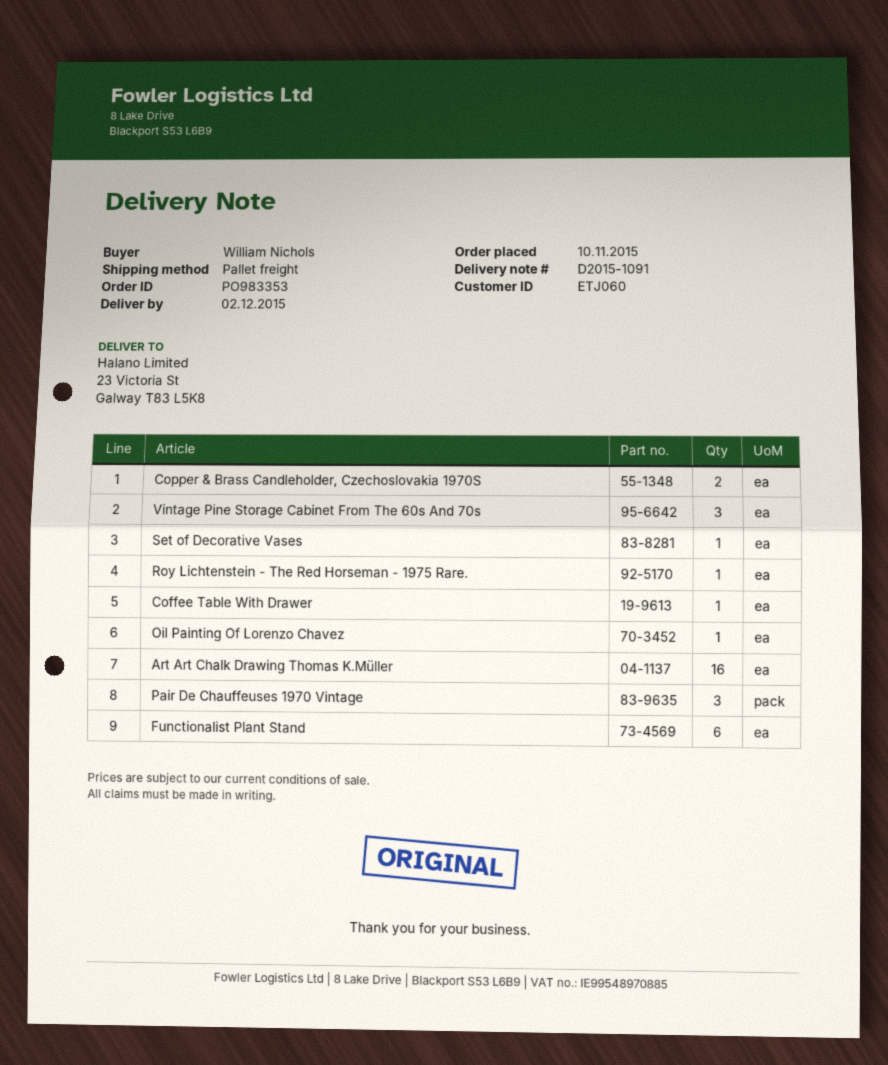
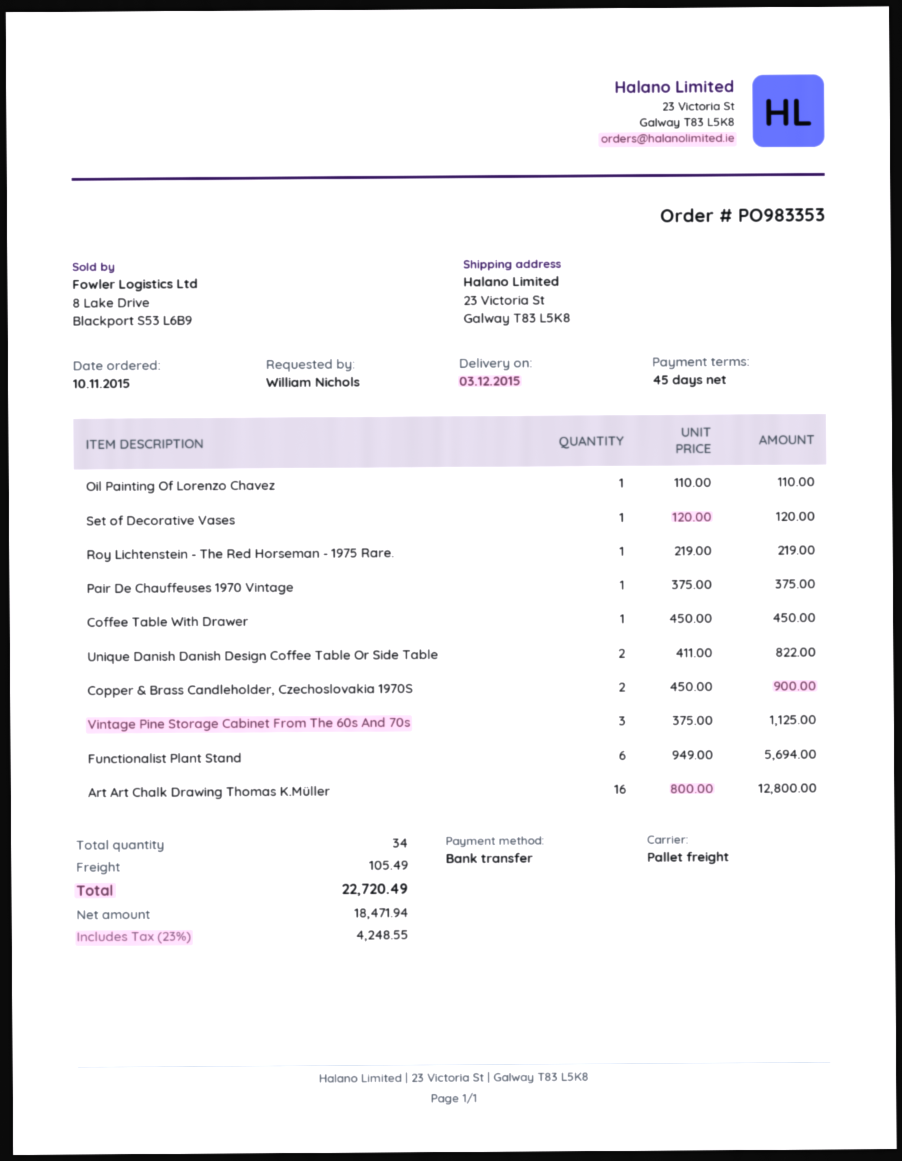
delivery date: 2015-12-02 -> 2015-12-03
Pair De Chauffeuses 1970 Vintage: 3 -> 1
Unique Danish Danish Design Coffee Table Or Side Table: none -> 2

